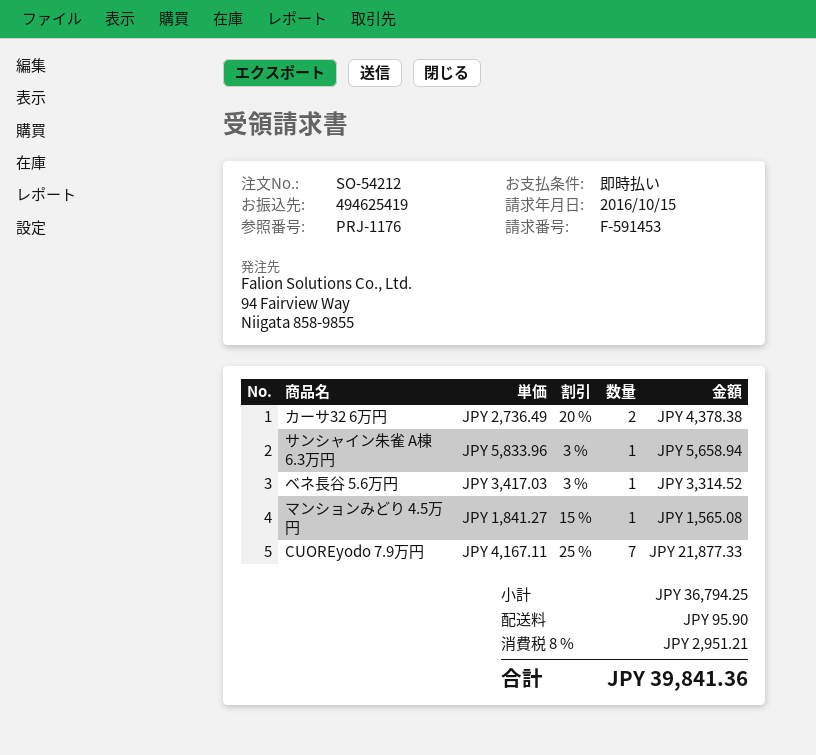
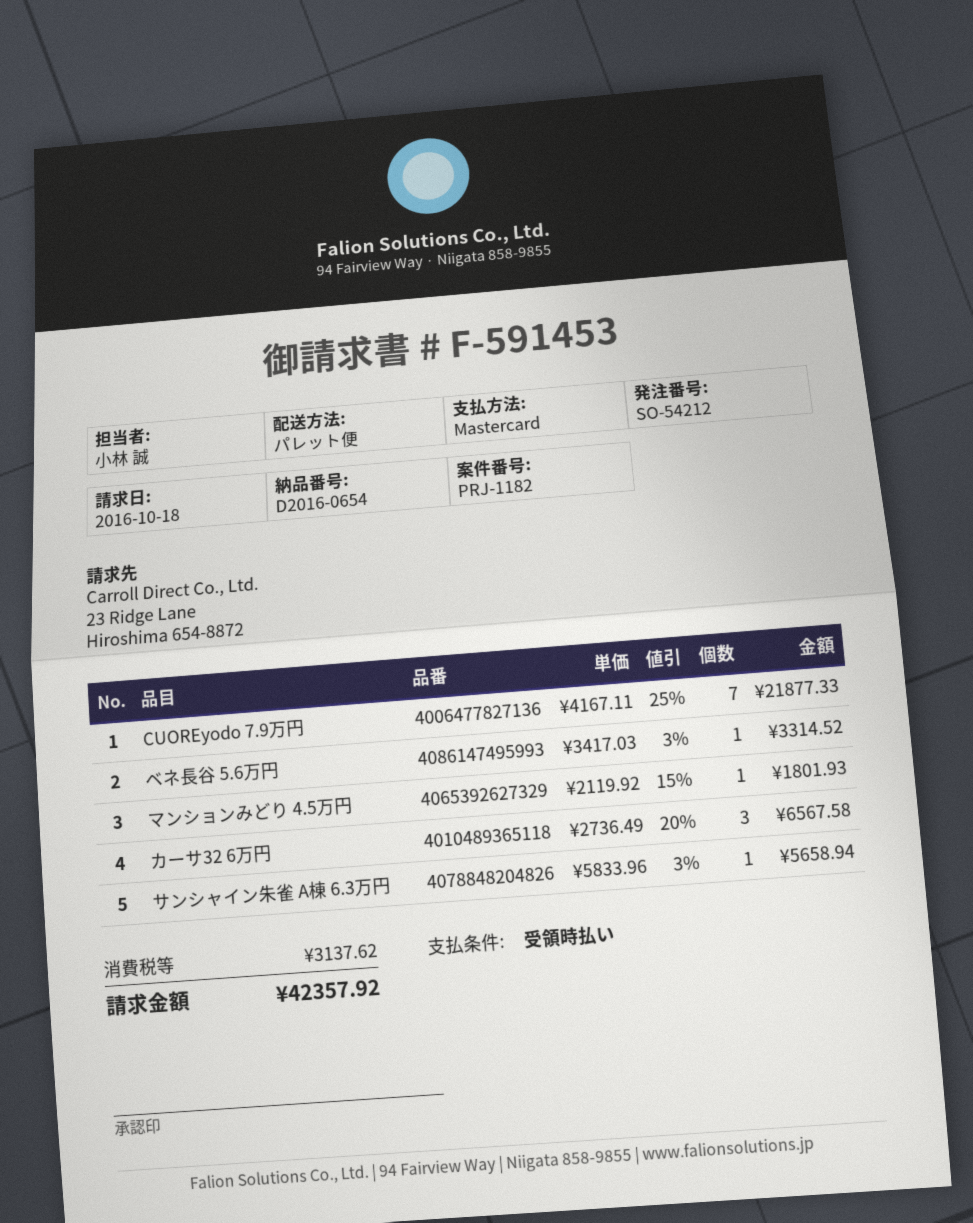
invoice date: 2016-10-15 -> 2016-10-18
reference: PRJ-1176 -> PRJ-1182
カーサ32 6万円: 2 x 2736.49 - 20% = 4378.38 -> 3 x 2736.49 - 20% = 6567.58
マンションみどり 4.5万円: 1 x 1841.27 - 15% = 1565.08 -> 1 x 2119.92 - 15% = 1801.93
shipping: 95.90 -> none
tax: 2951.21 -> 3137.62
total: 39841.36 -> 42357.92

